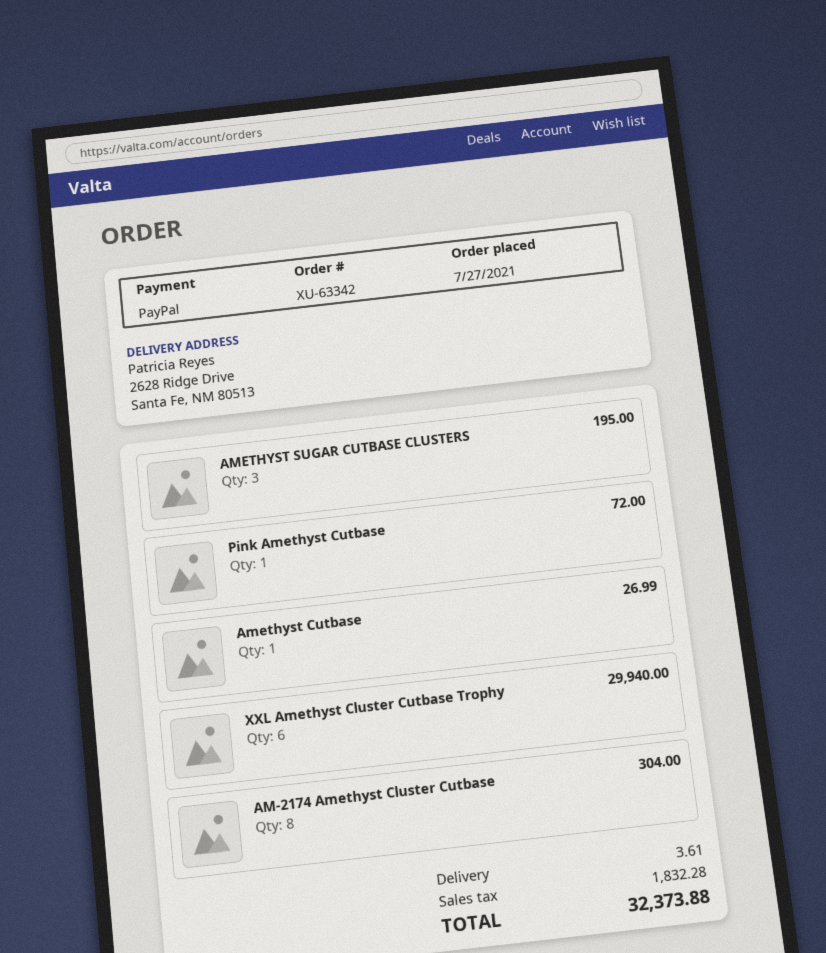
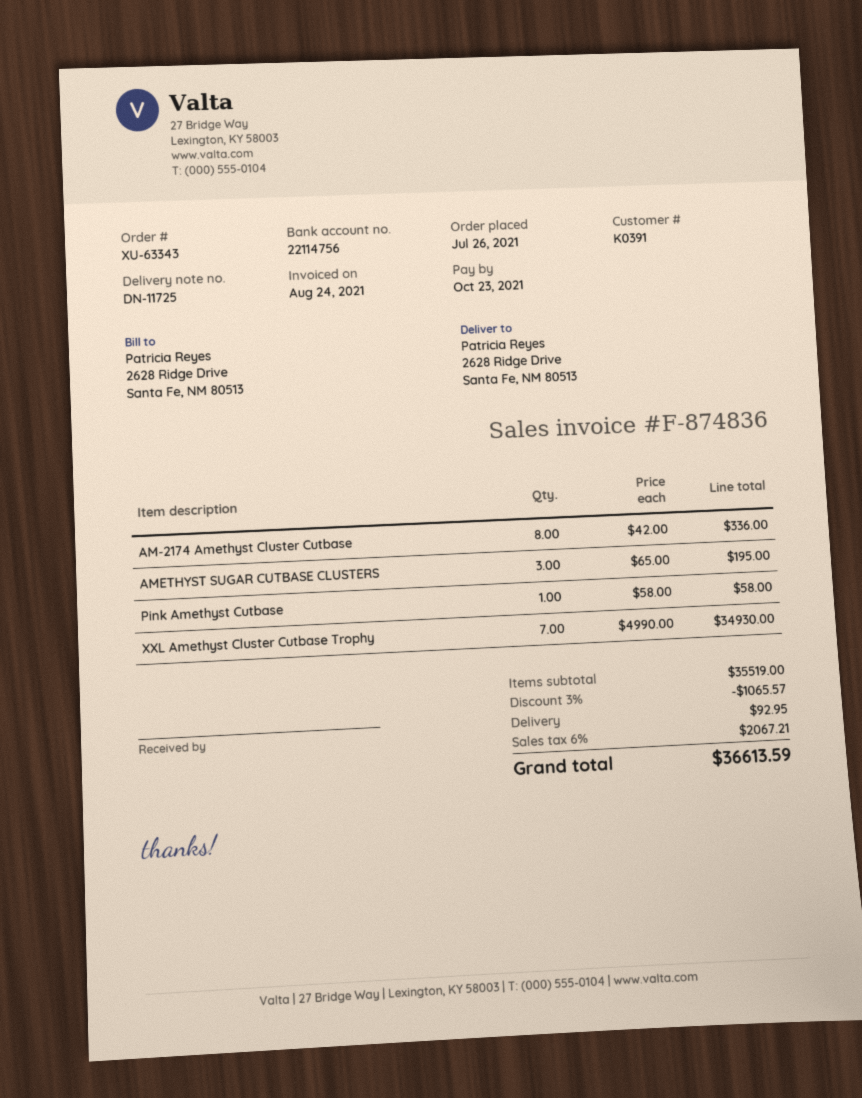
order number: XU-63342 -> XU-63343
order date: 2021-07-27 -> 2021-07-26
Pink Amethyst Cutbase: 1 for 72.00 -> 1 for 58.00
Amethyst Cutbase: 1 for 26.99 -> none
XXL Amethyst Cluster Cutbase Trophy: 6 for 29940.00 -> 7 for 34930.00
AM-2174 Amethyst Cluster Cutbase: 8 for 304.00 -> 8 for 336.00
discount: none -> 3% = 1065.57
shipping: 3.61 -> 92.95
tax: 1832.28 -> 2067.21
total: 32373.88 -> 36613.59

